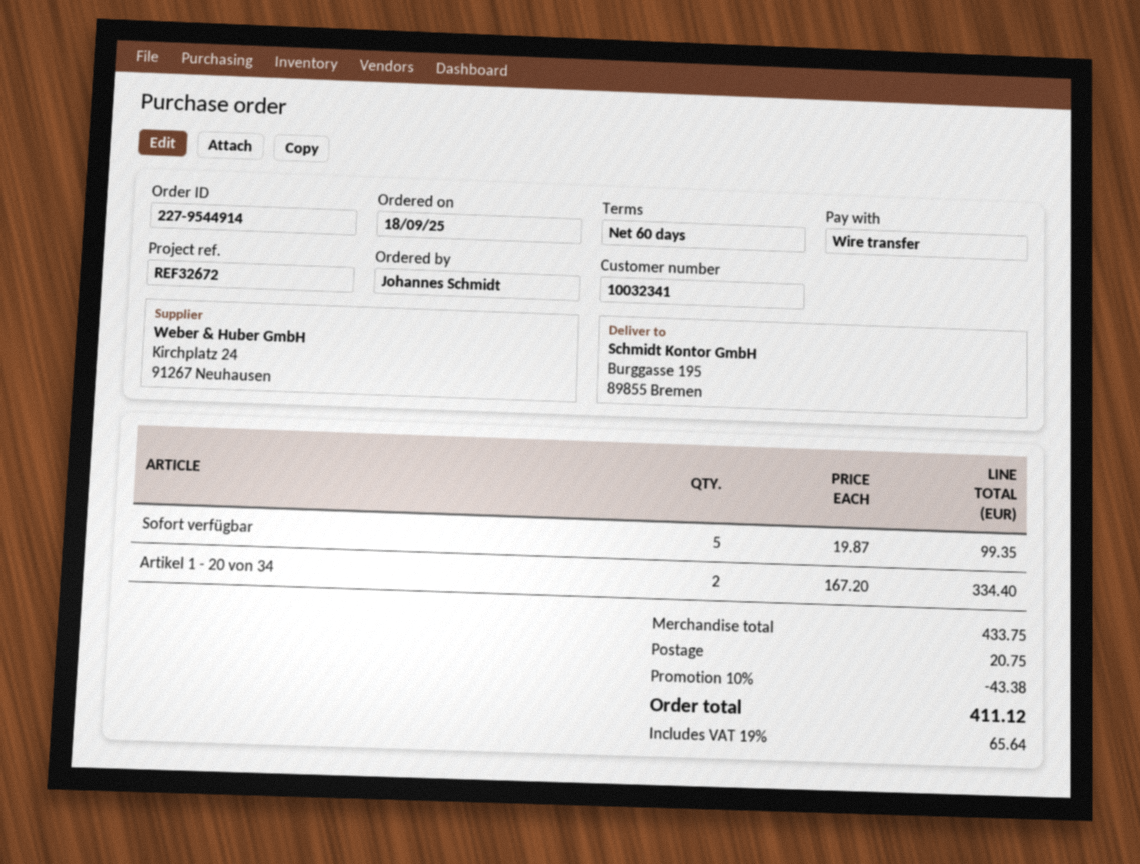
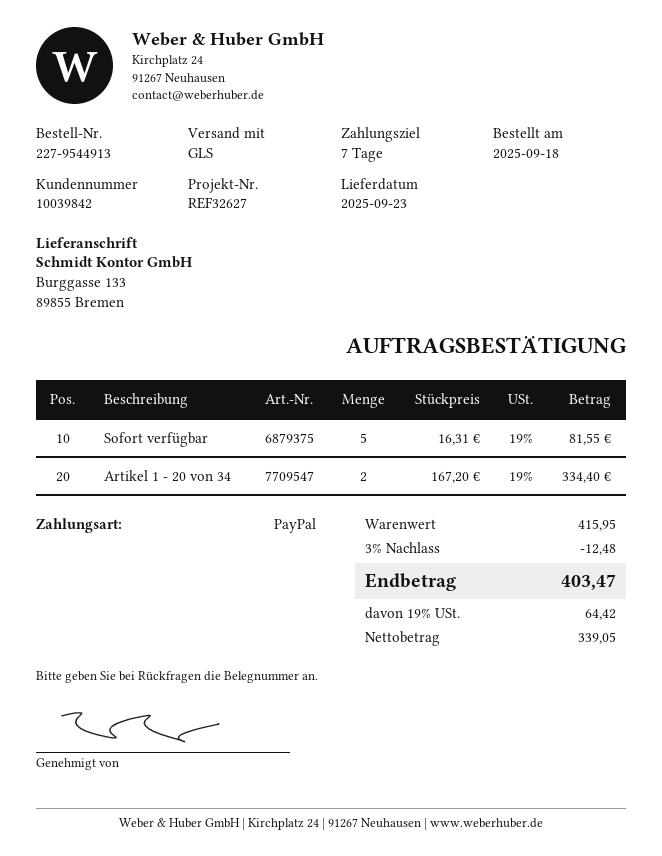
order number: 227-9544914 -> 227-9544913
payment terms: 60 days -> 7 days
customer number: 10032341 -> 10039842
reference: REF32672 -> REF32627
payment method: bank transfer -> PayPal
ship to: Burggasse 195, 89855 Bremen -> Burggasse 133, 89855 Bremen
Sofort verfügbar: 5 x 19.87 = 99.35 -> 5 x 16.31 = 81.55
subtotal: 433.75 -> 415.95
discount: 10% = 43.38 -> 3% = 12.48
shipping: 20.75 -> none
tax: 19% = 65.64 -> 19% = 64.42
total: 411.12 -> 403.47

